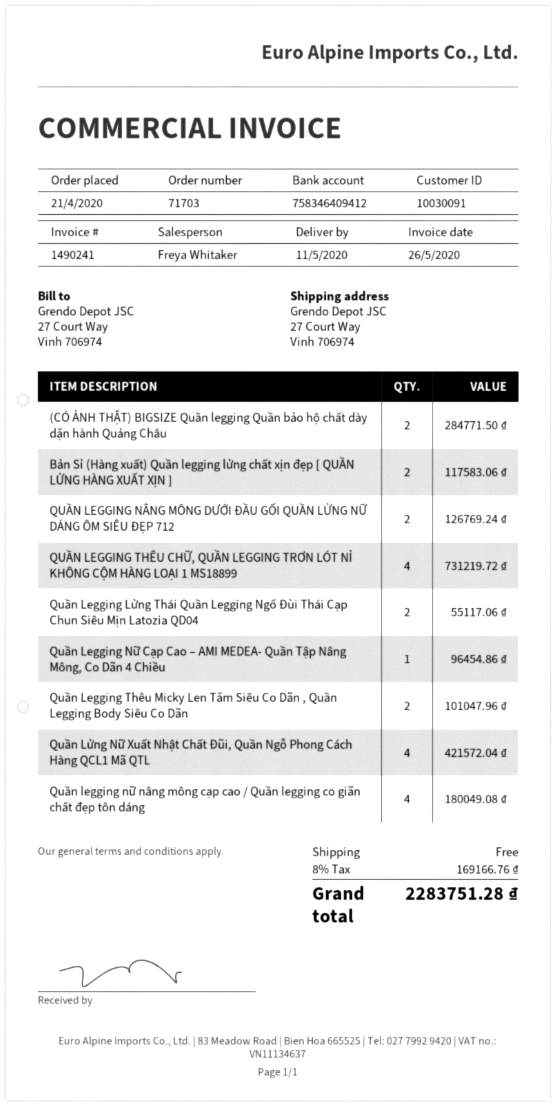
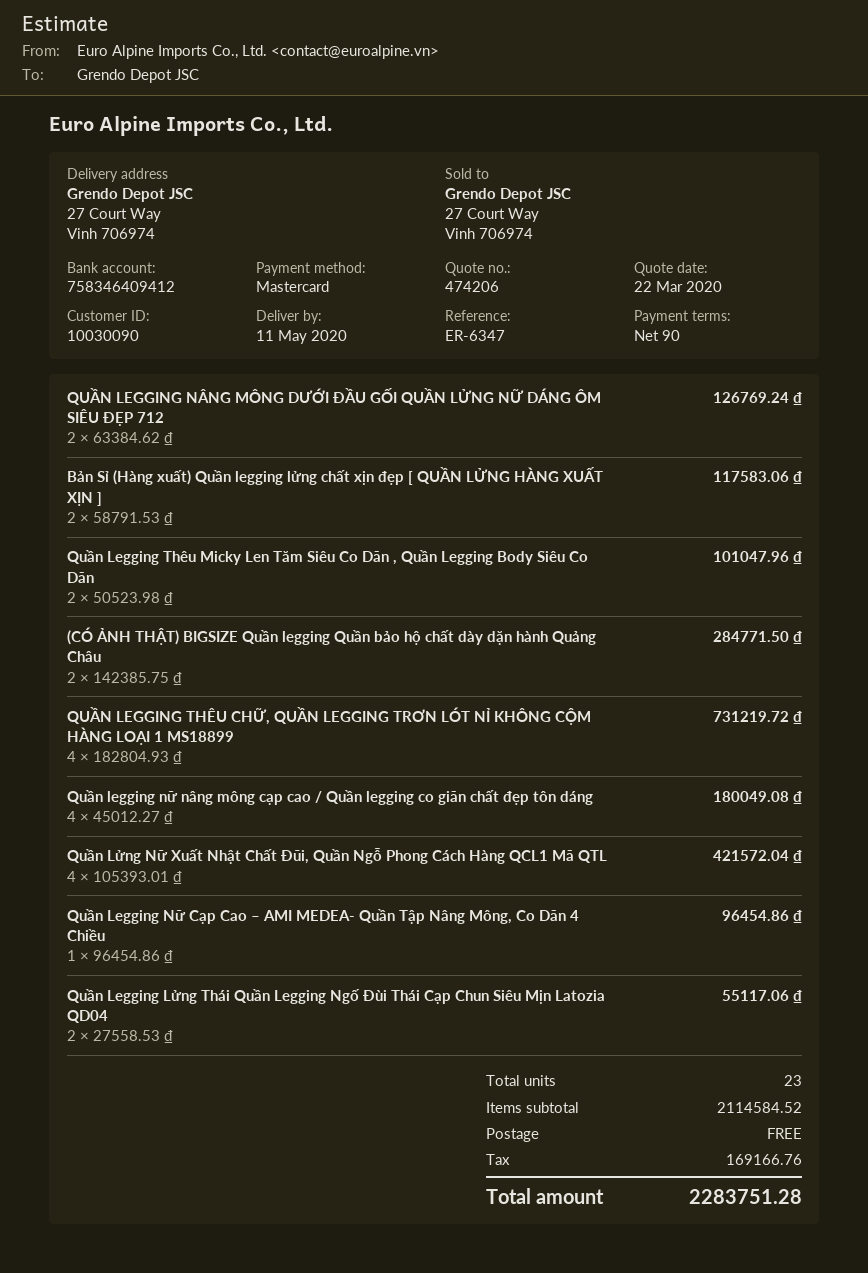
customer number: 10030091 -> 10030090

